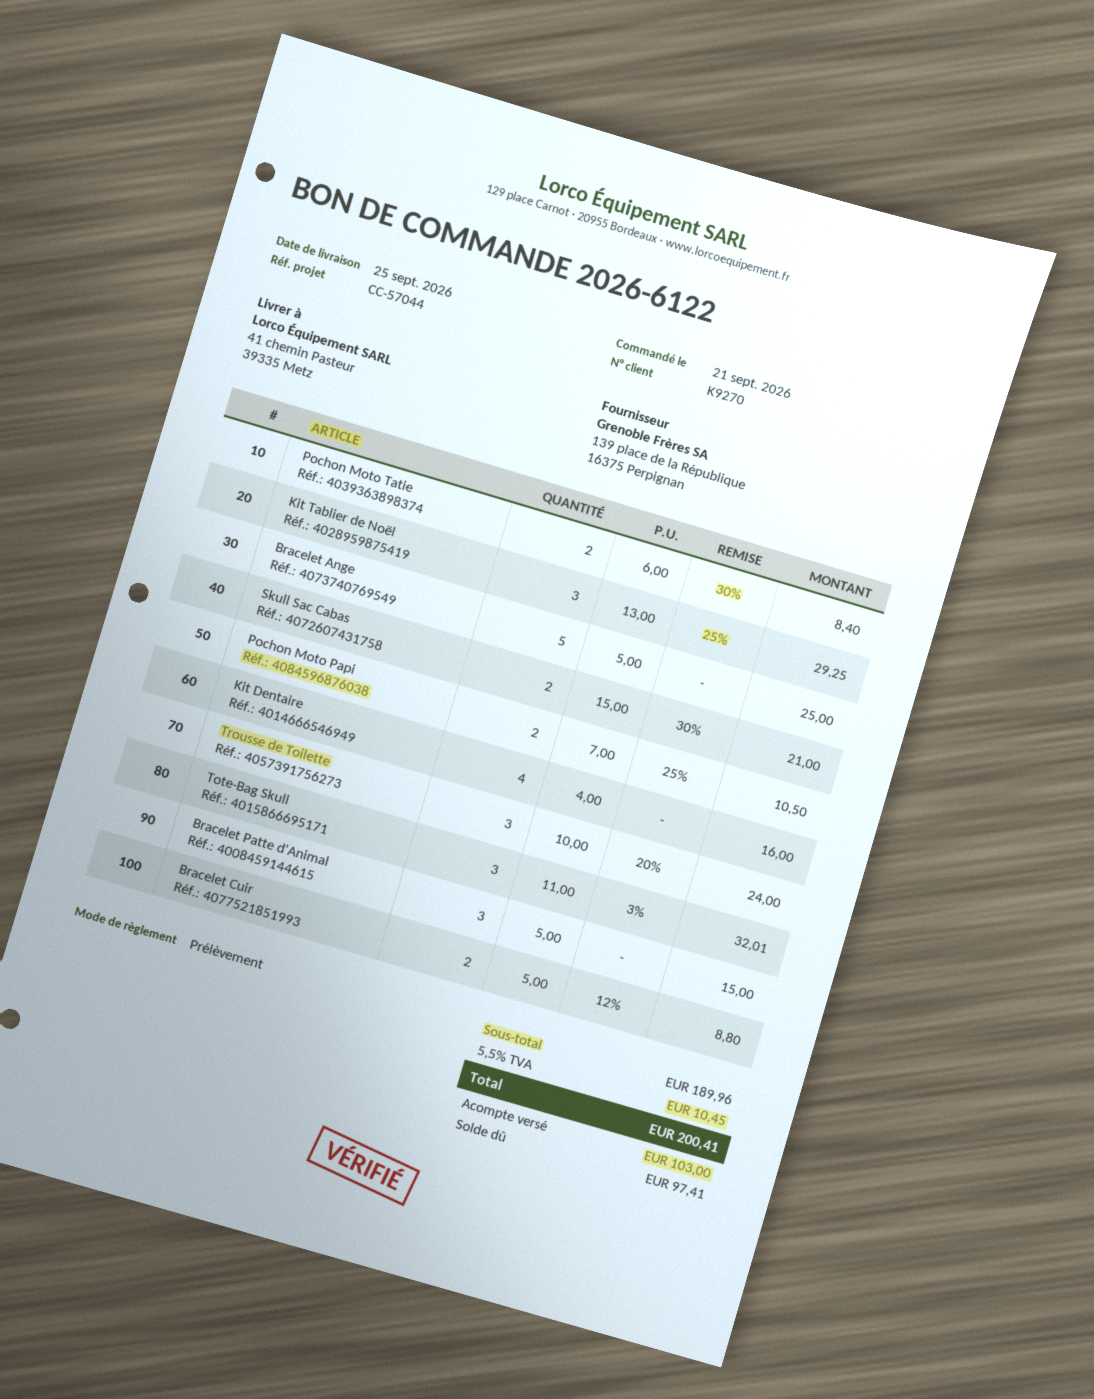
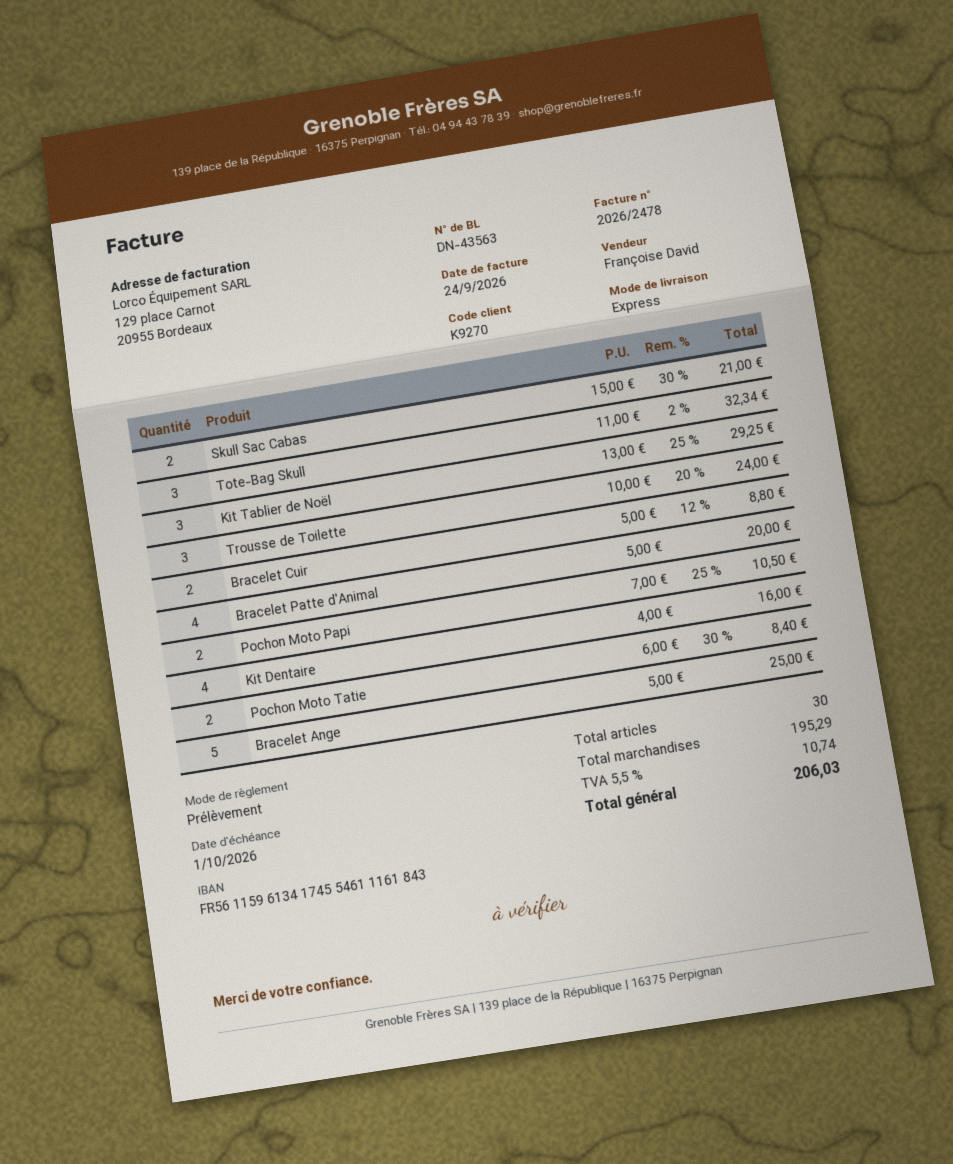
Tote-Bag Skull: 3 x 11.00 - 3% = 32.01 -> 3 x 11.00 - 2% = 32.34
Bracelet Patte d'Animal: 3 x 5.00 = 15.00 -> 4 x 5.00 = 20.00
subtotal: 189.96 -> 195.29
tax: 5.5% = 10.45 -> 5.5% = 10.74
total: 200.41 -> 206.03

